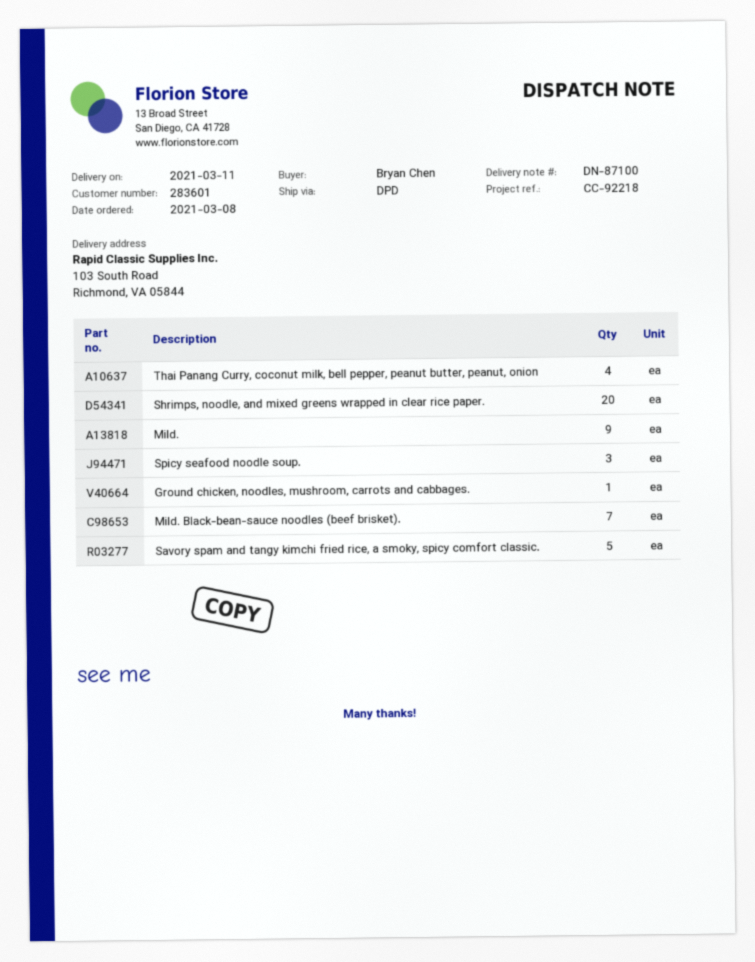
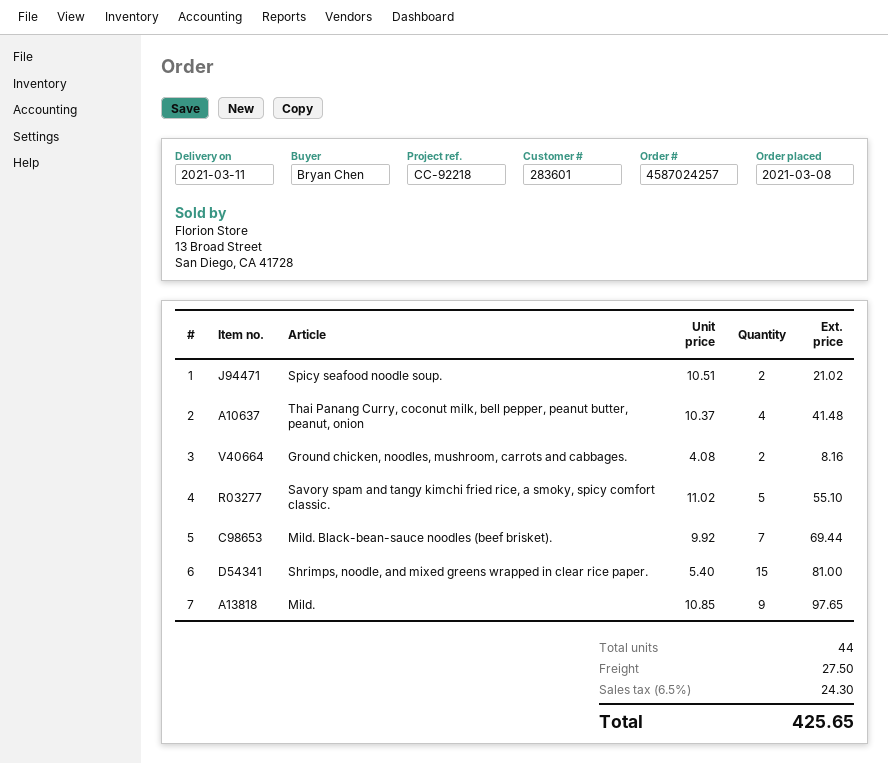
Shrimps, noodle, and mixed greens wrapped in clear rice paper.: 20 -> 15
Spicy seafood noodle soup.: 3 -> 2
Ground chicken, noodles, mushroom, carrots and cabbages.: 1 -> 2

